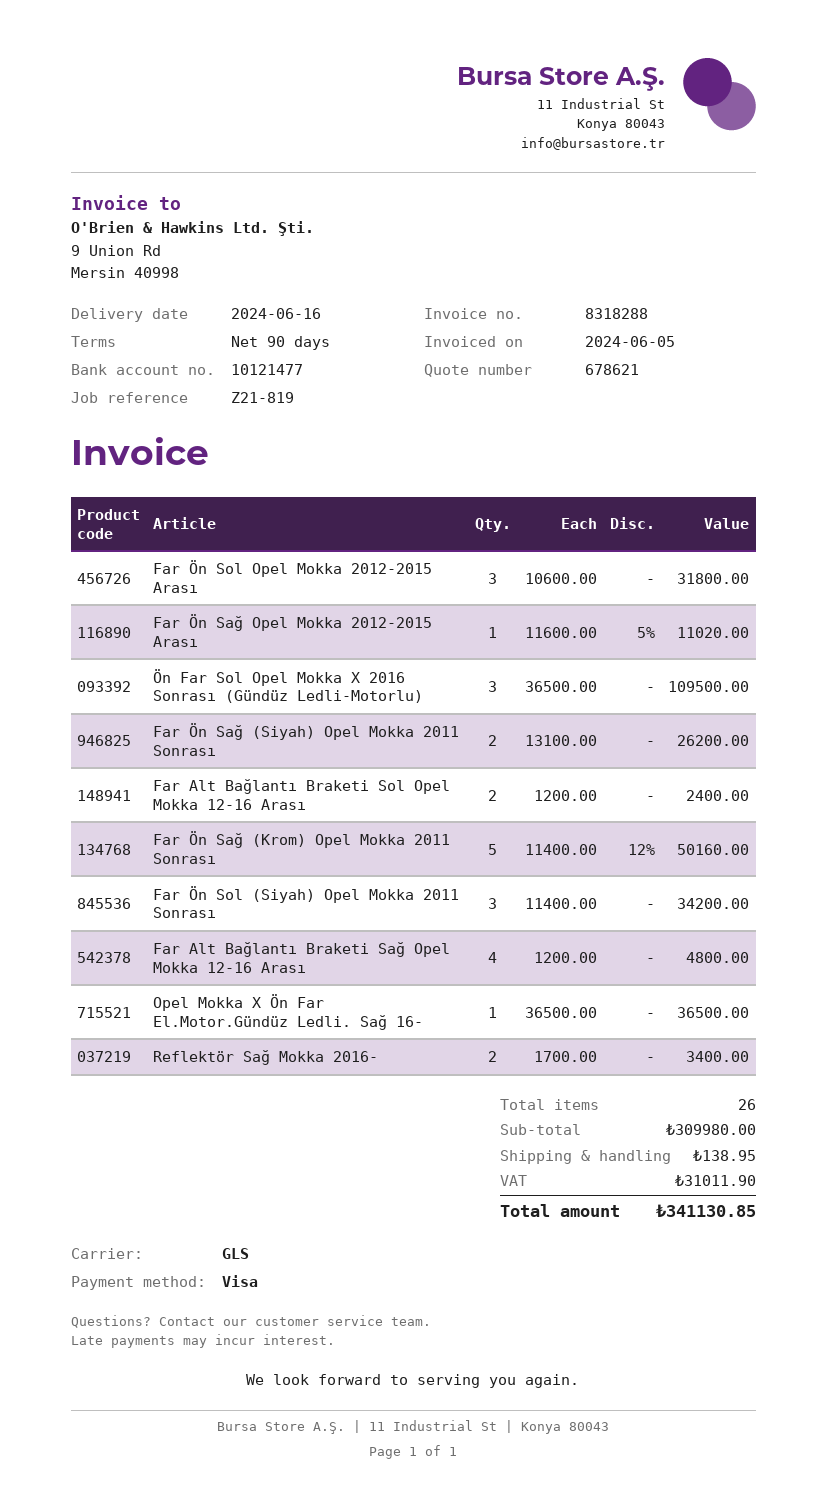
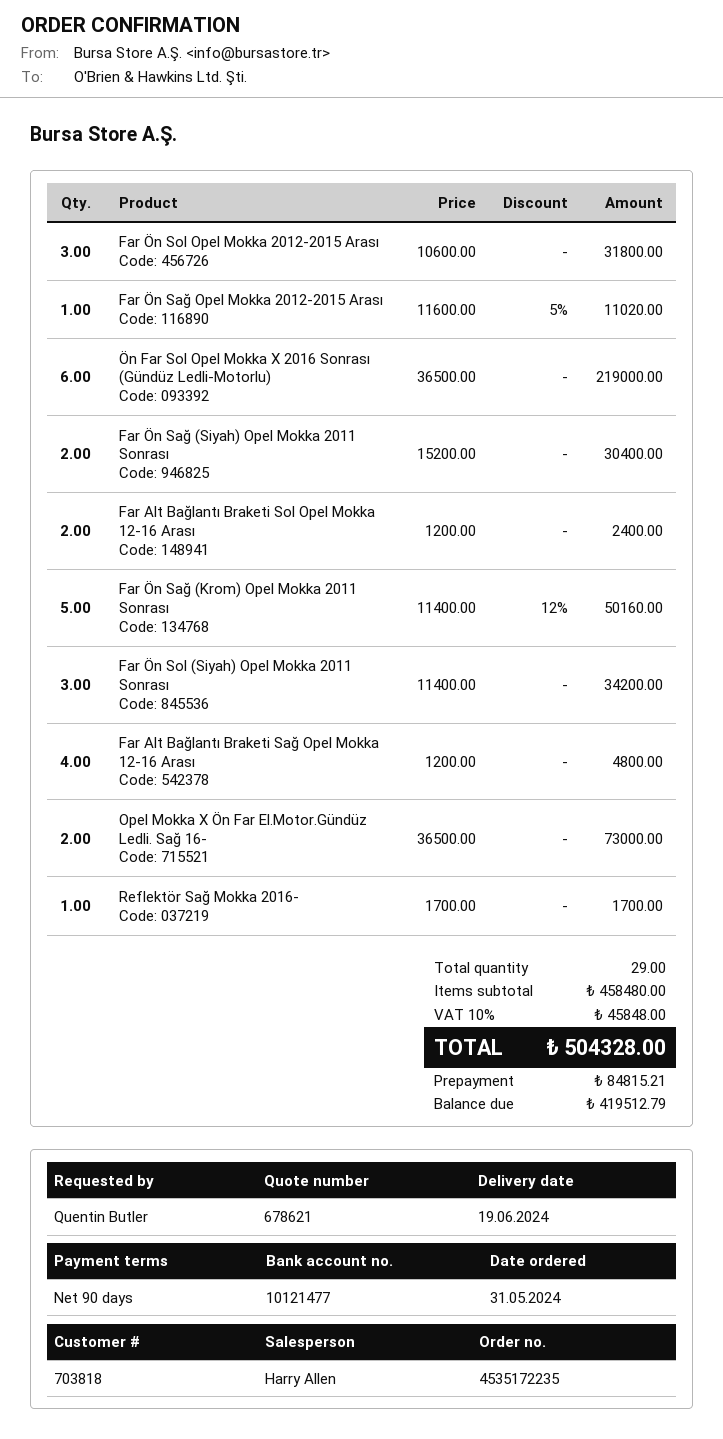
delivery date: 2024-06-16 -> 2024-06-19
Ön Far Sol Opel Mokka X 2016 Sonrası (Gündüz Ledli-Motorlu): 3 x 36500.00 = 109500.00 -> 6 x 36500.00 = 219000.00
Far Ön Sağ (Siyah) Opel Mokka 2011 Sonrası: 2 x 13100.00 = 26200.00 -> 2 x 15200.00 = 30400.00
Opel Mokka X Ön Far El.Motor.Gündüz Ledli. Sağ 16-: 1 x 36500.00 = 36500.00 -> 2 x 36500.00 = 73000.00
Reflektör Sağ Mokka 2016-: 2 x 1700.00 = 3400.00 -> 1 x 1700.00 = 1700.00
total quantity: 26 -> 29
subtotal: 309980.00 -> 458480.00
shipping: 138.95 -> none
tax: 31011.90 -> 45848.00
total: 341130.85 -> 504328.00

